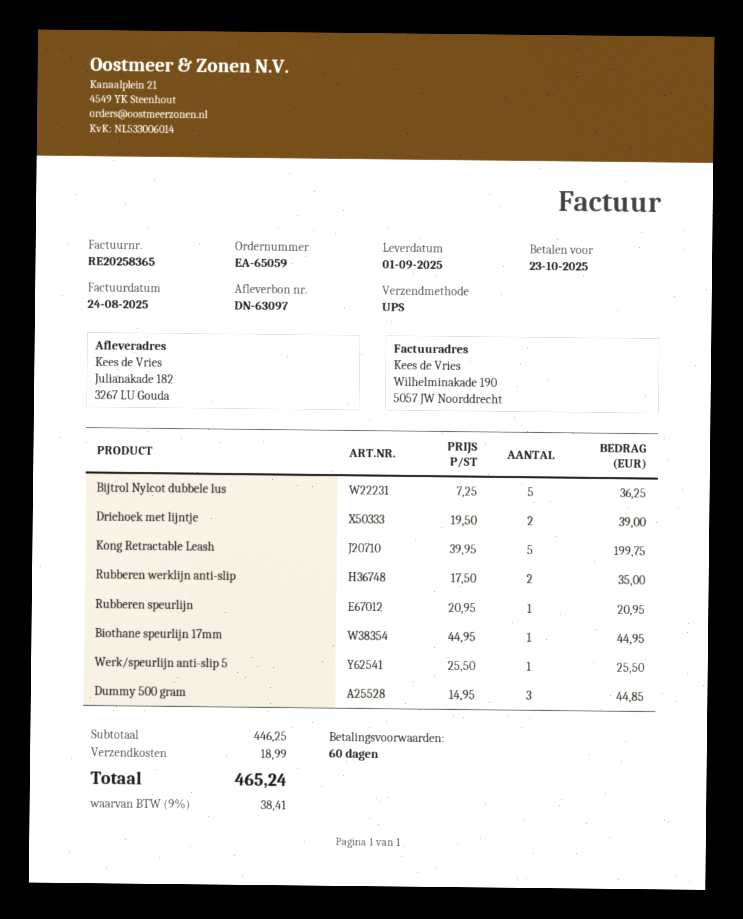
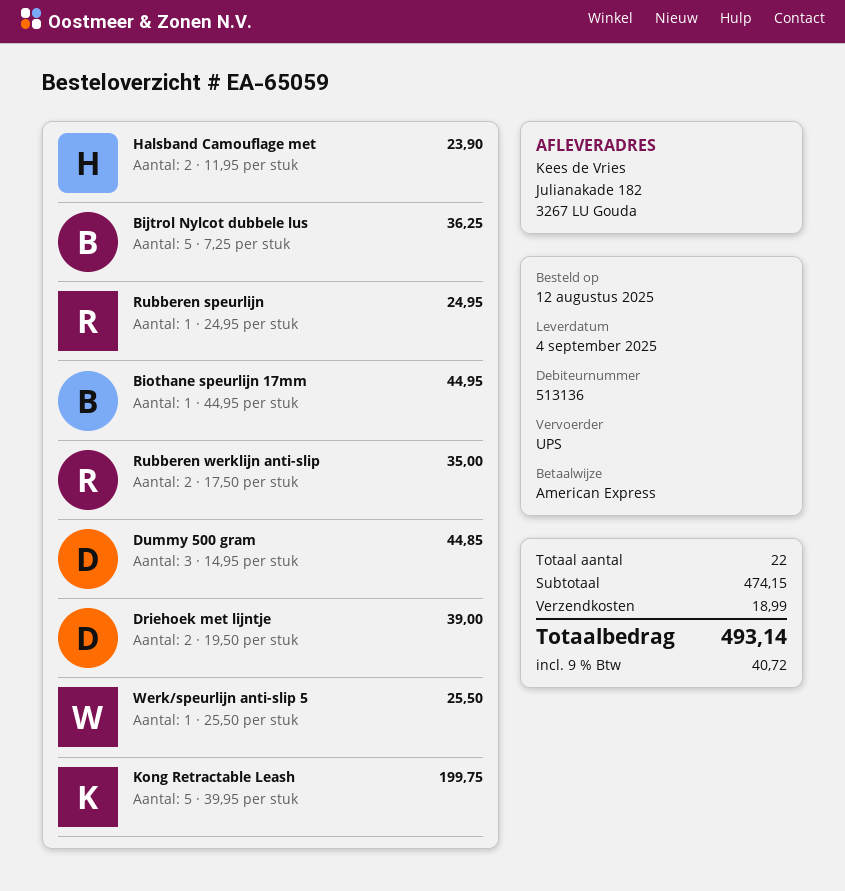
delivery date: 2025-09-01 -> 2025-09-04
Rubberen speurlijn: 1 x 20.95 = 20.95 -> 1 x 24.95 = 24.95
Halsband Camouflage met: none -> 2 x 11.95 = 23.90
subtotal: 446.25 -> 474.15
tax: 9% = 38.41 -> 9% = 40.72
total: 465.24 -> 493.14

